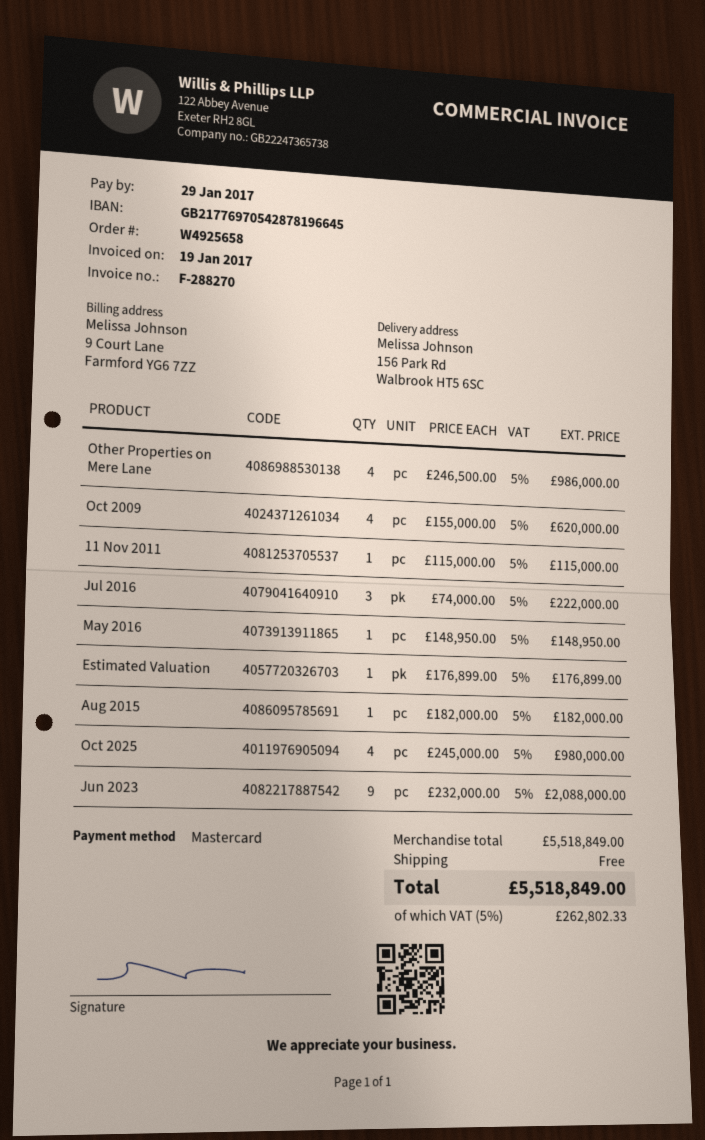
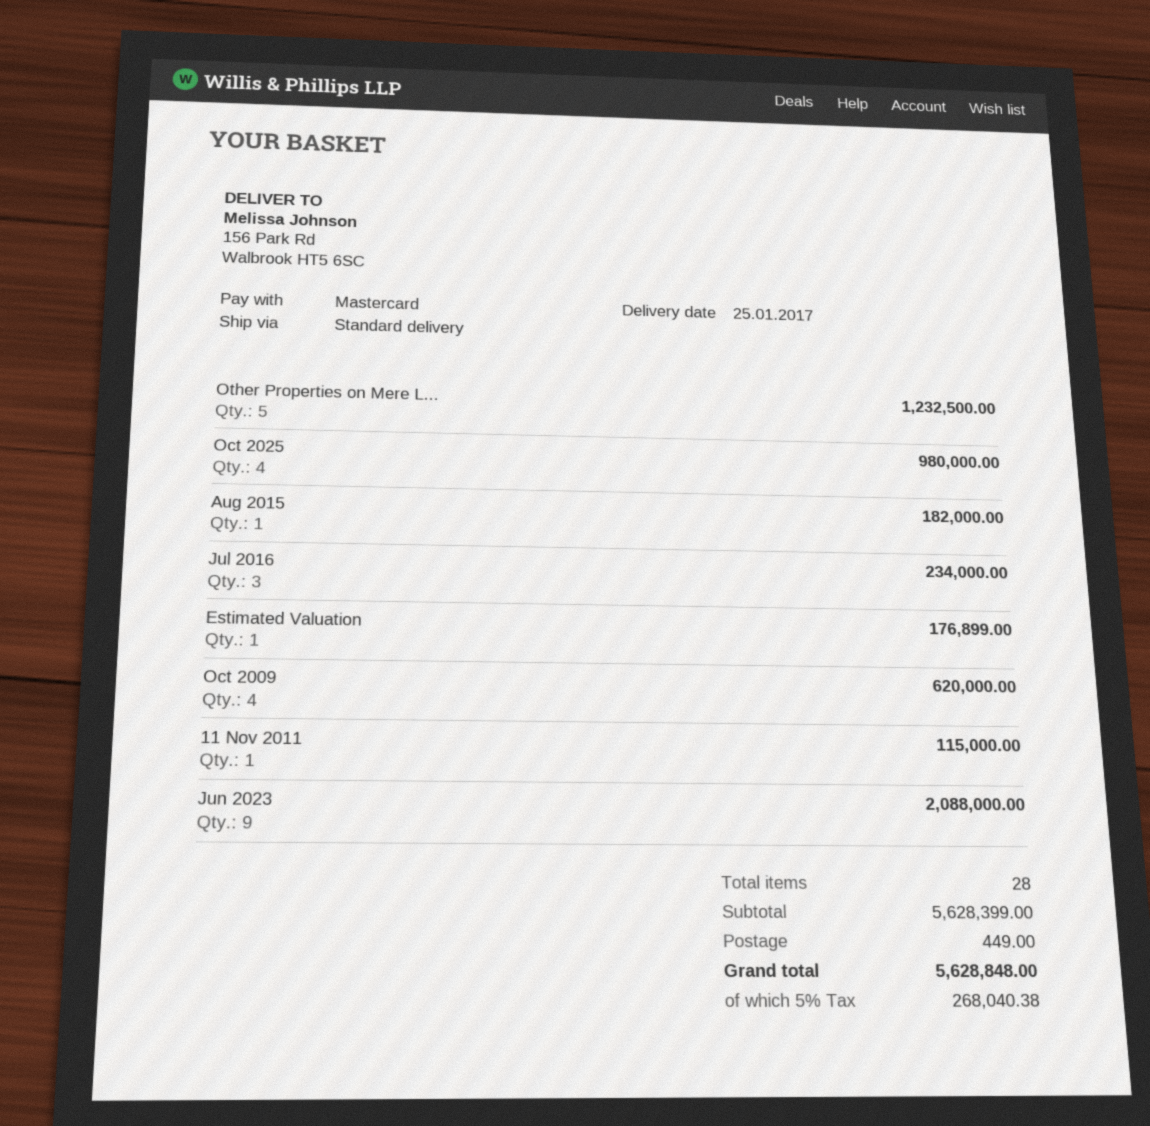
Other Properties on Mere Lane: 4 for 986000.00 -> 5 for 1232500.00
Jul 2016: 3 for 222000.00 -> 3 for 234000.00
May 2016: 1 for 148950.00 -> none
subtotal: 5518849.00 -> 5628399.00
shipping: 0.00 -> 449.00
tax: 5% = 262802.33 -> 5% = 268040.38
total: 5518849.00 -> 5628848.00

